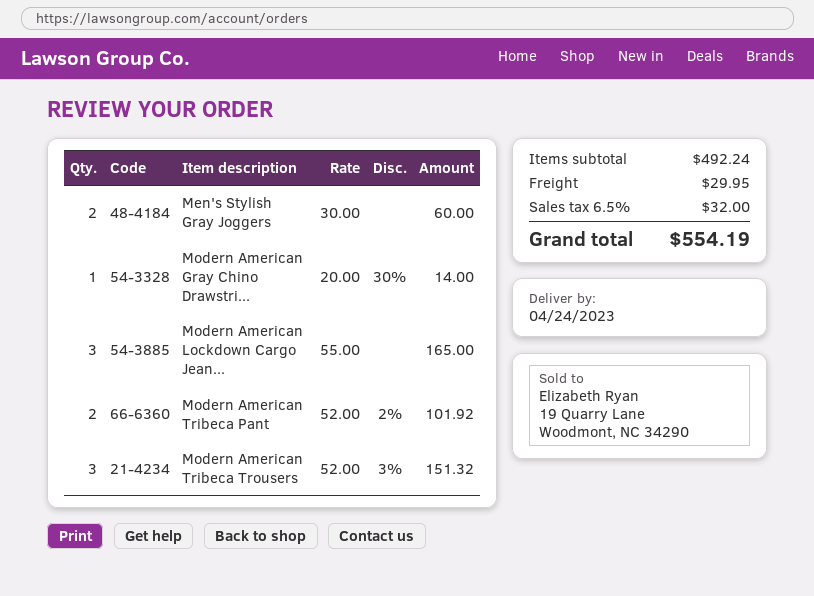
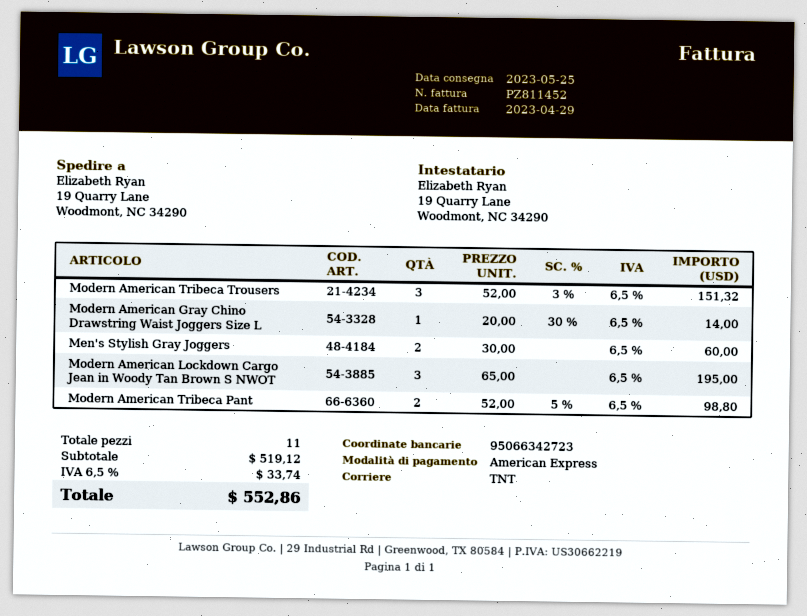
delivery date: 2023-04-24 -> 2023-05-25
Modern American Lockdown Cargo Jean...: 3 x 55.00 = 165.00 -> 3 x 65.00 = 195.00
Modern American Tribeca Pant: 2 x 52.00 - 2% = 101.92 -> 2 x 52.00 - 5% = 98.80
subtotal: 492.24 -> 519.12
shipping: 29.95 -> none
tax: 6.5% = 32.00 -> 6.5% = 33.74
total: 554.19 -> 552.86

